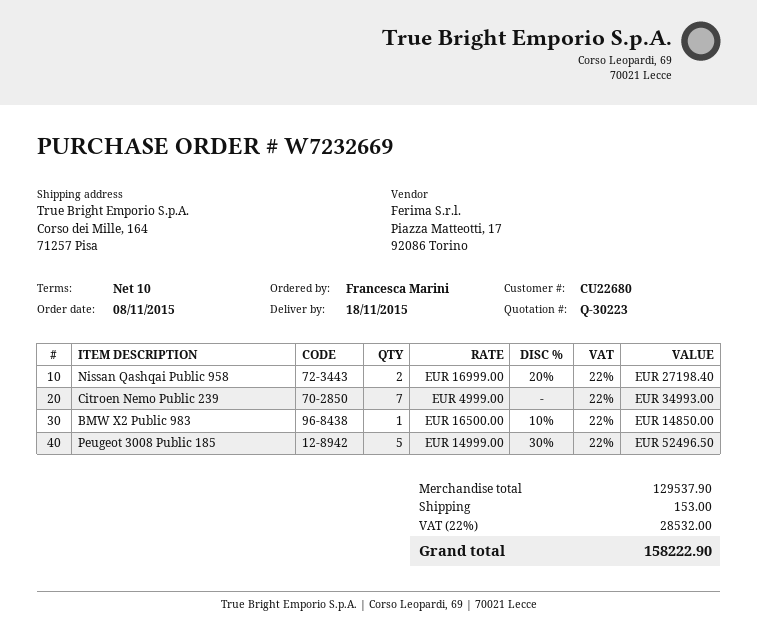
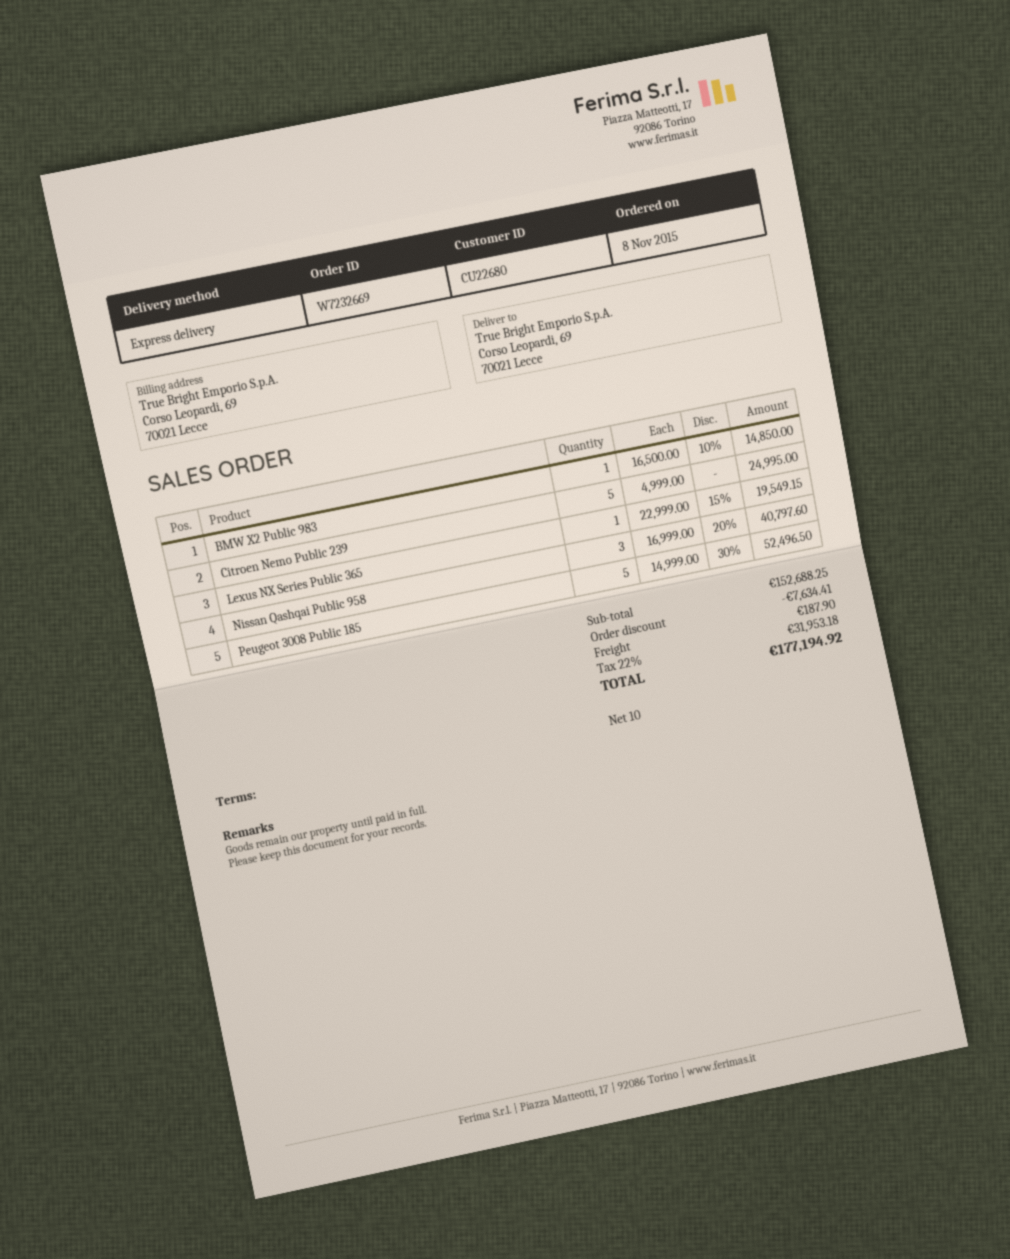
ship to: Corso dei Mille, 164, 71257 Pisa -> Corso Leopardi, 69, 70021 Lecce
Nissan Qashqai Public 958: 2 x 16999.00 - 20% = 27198.40 -> 3 x 16999.00 - 20% = 40797.60
Citroen Nemo Public 239: 7 x 4999.00 = 34993.00 -> 5 x 4999.00 = 24995.00
Lexus NX Series Public 365: none -> 1 x 22999.00 - 15% = 19549.15
subtotal: 129537.90 -> 152688.25
discount: none -> 7634.41
shipping: 153.00 -> 187.90
tax: 22% = 28532.00 -> 22% = 31953.18
total: 158222.90 -> 177194.92

